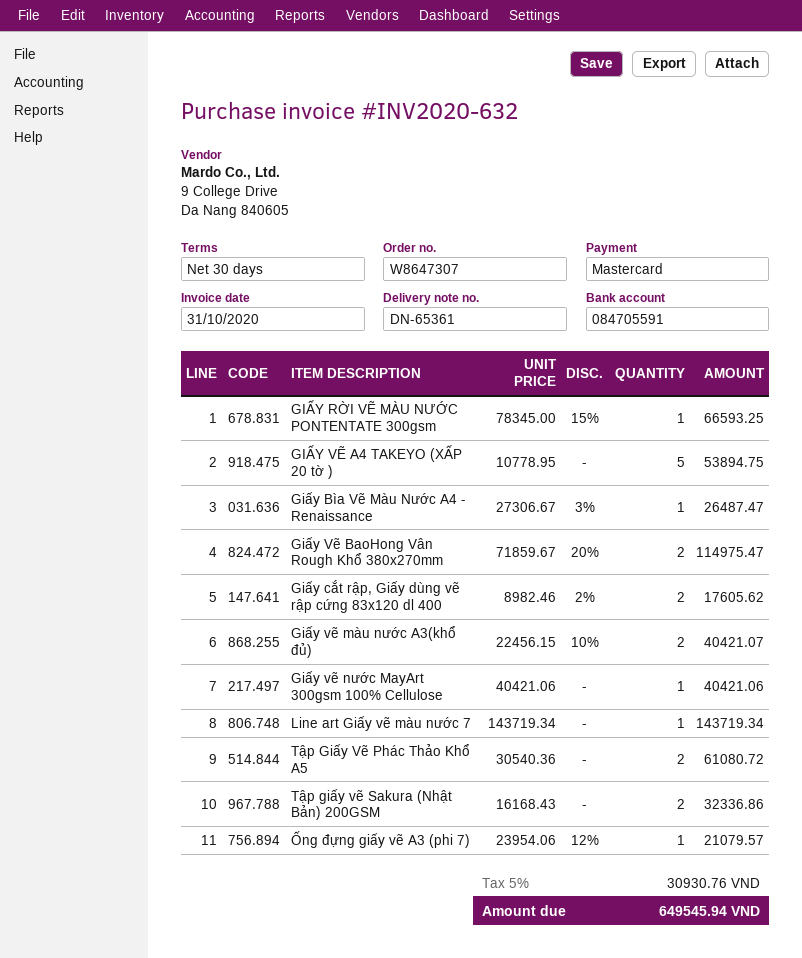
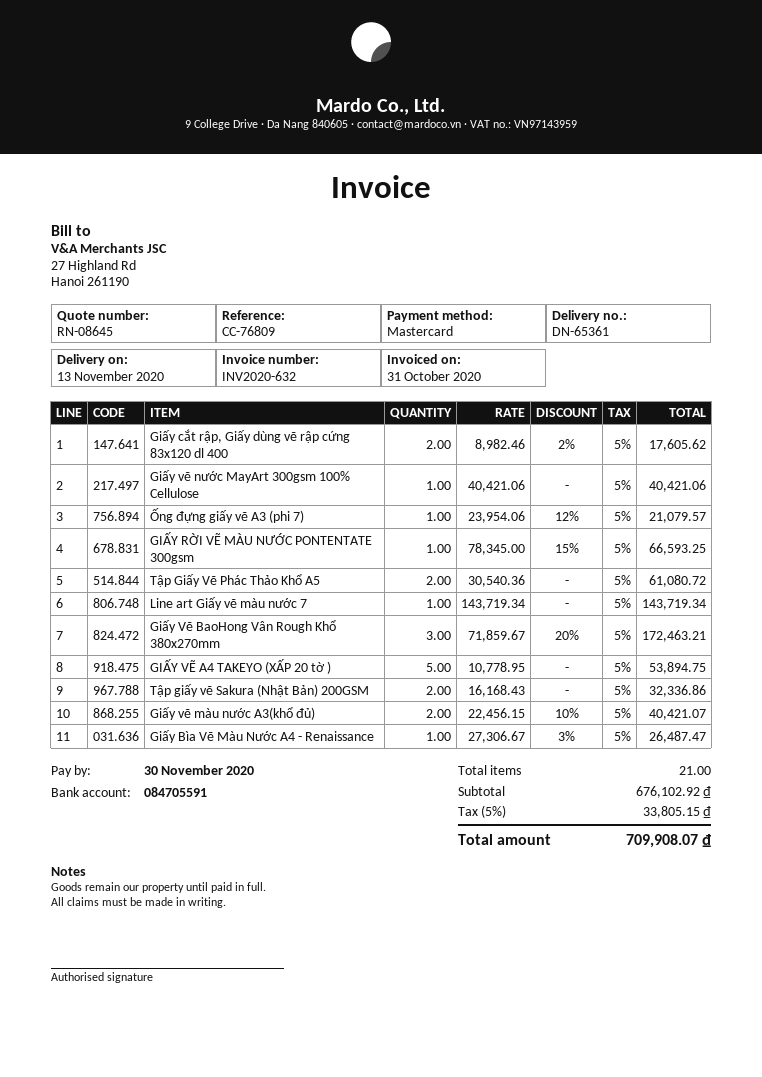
Giấy Vẽ BaoHong Vân Rough Khổ 380x270mm: 2 x 71859.67 - 20% = 114975.47 -> 3 x 71859.67 - 20% = 172463.21
tax: 5% = 30930.76 -> 5% = 33805.15
total: 649545.94 -> 709908.07

